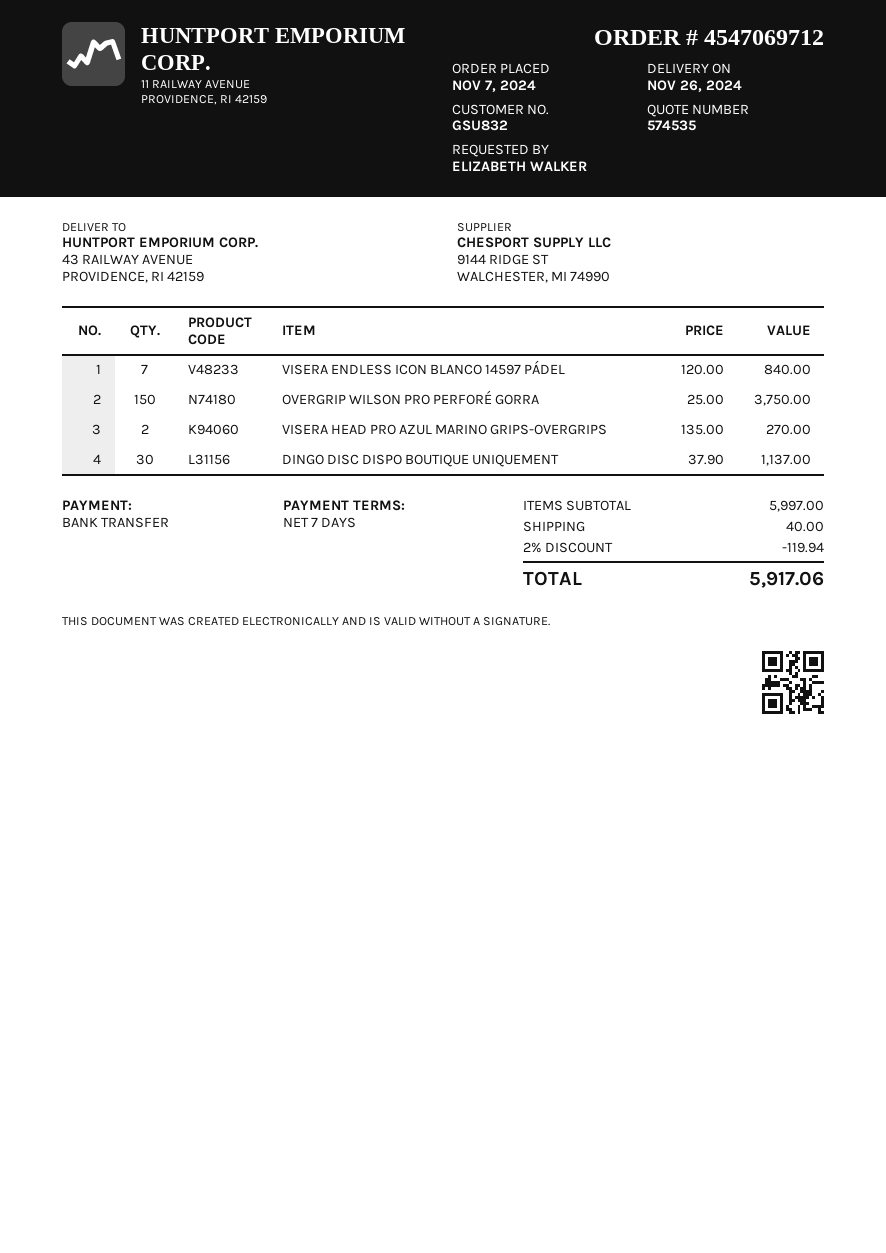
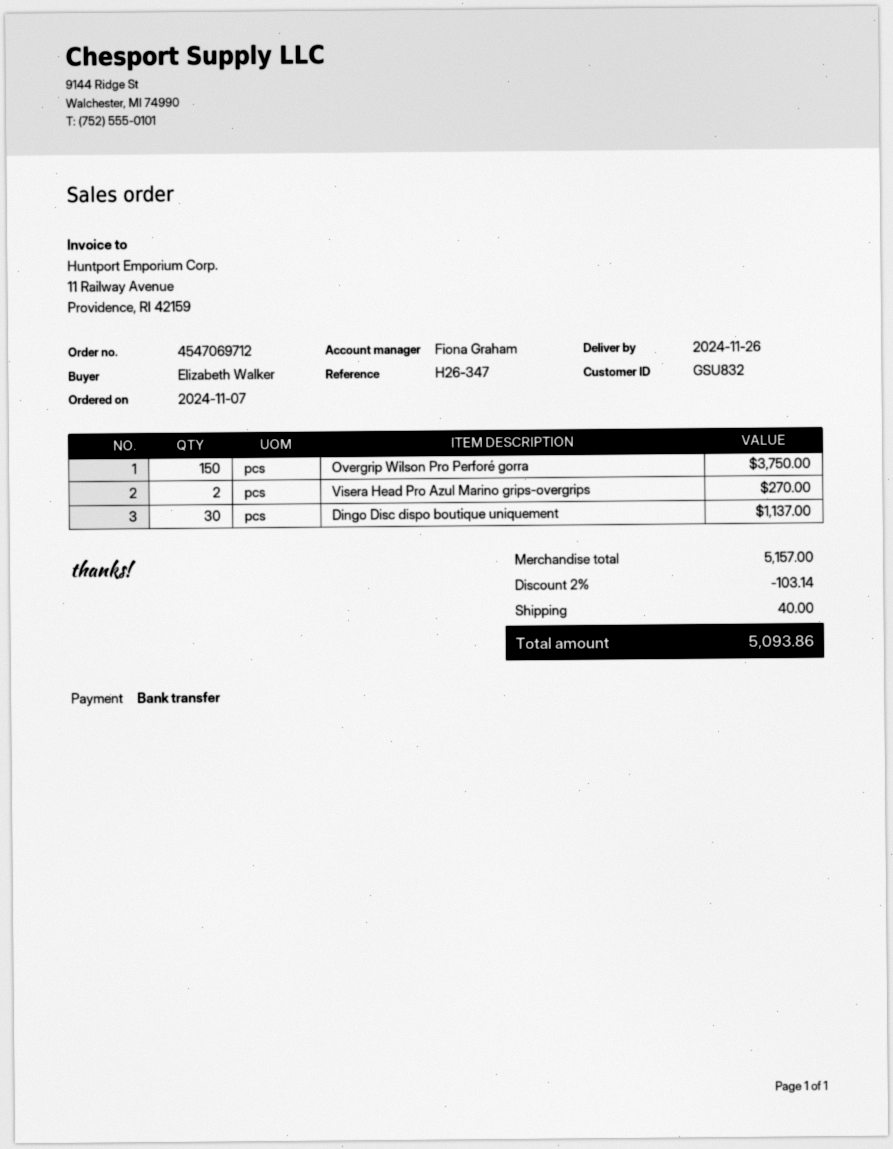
VISERA ENDLESS ICON BLANCO 14597 PÁDEL: 7 for 840.00 -> none
subtotal: 5997.00 -> 5157.00
discount: 2% = 119.94 -> 2% = 103.14
total: 5917.06 -> 5093.86

